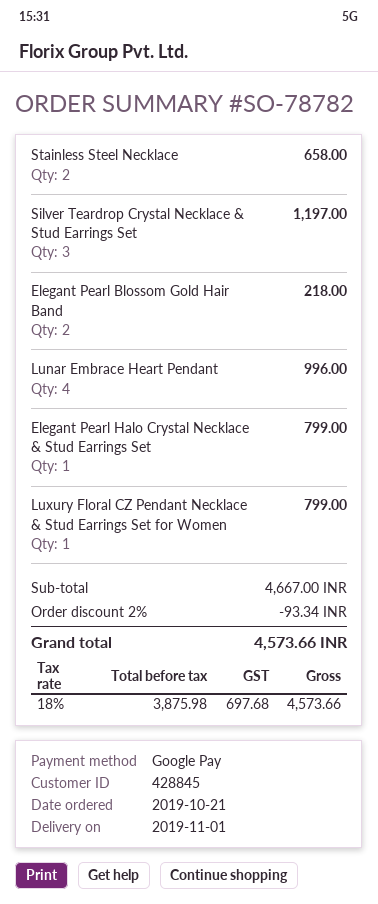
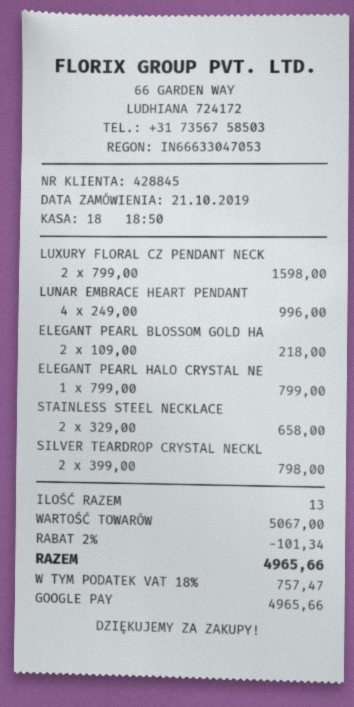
Silver Teardrop Crystal Necklace & Stud Earrings Set: 3 for 1197.00 -> 2 for 798.00
Luxury Floral CZ Pendant Necklace & Stud Earrings Set for Women: 1 for 799.00 -> 2 for 1598.00
subtotal: 4667.00 -> 5067.00
discount: 2% = 93.34 -> 2% = 101.34
tax: 18% = 697.68 -> 18% = 757.47
total: 4573.66 -> 4965.66

